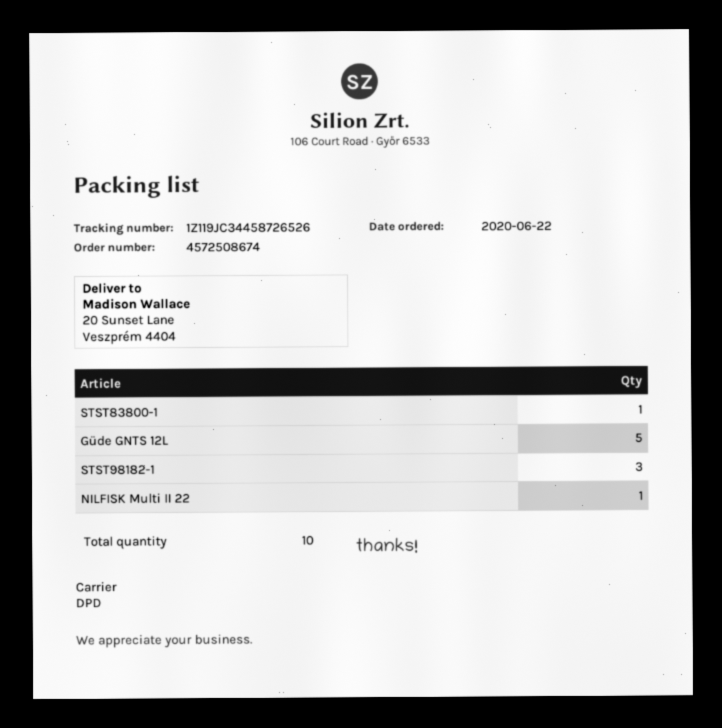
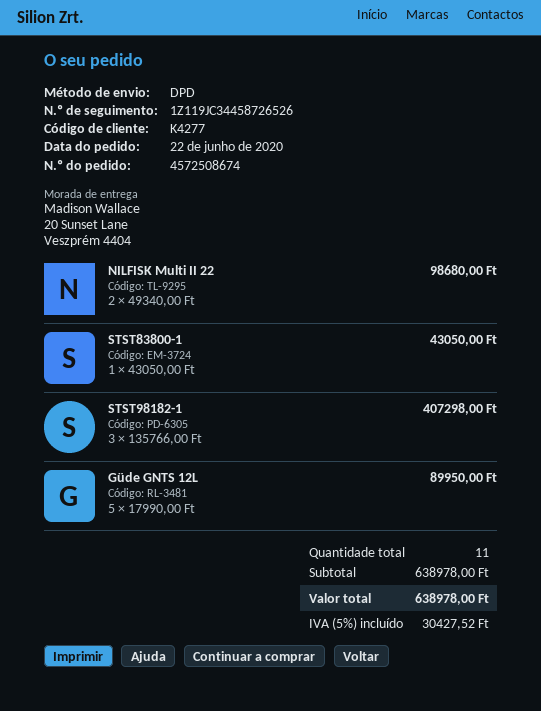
NILFISK Multi II 22: 1 -> 2
total quantity: 10 -> 11

